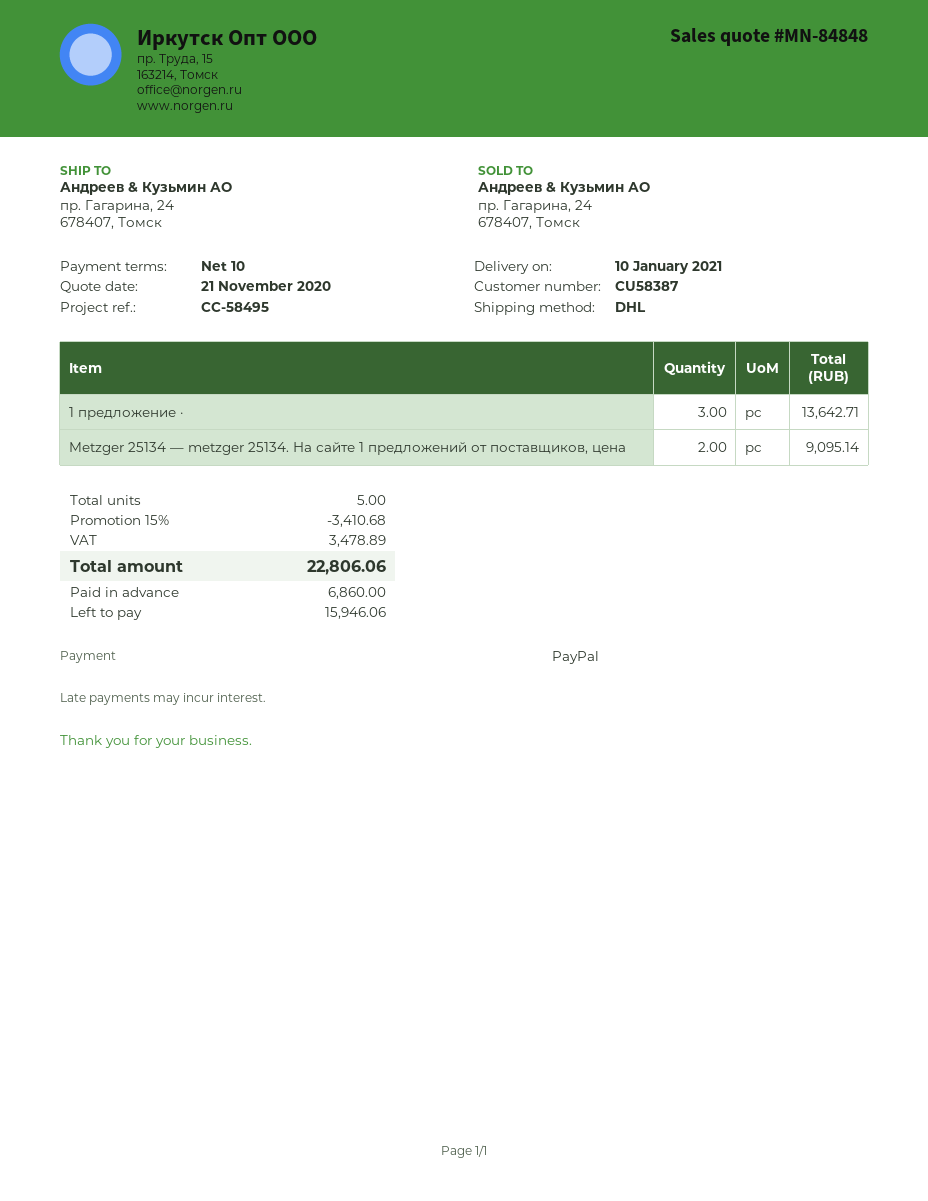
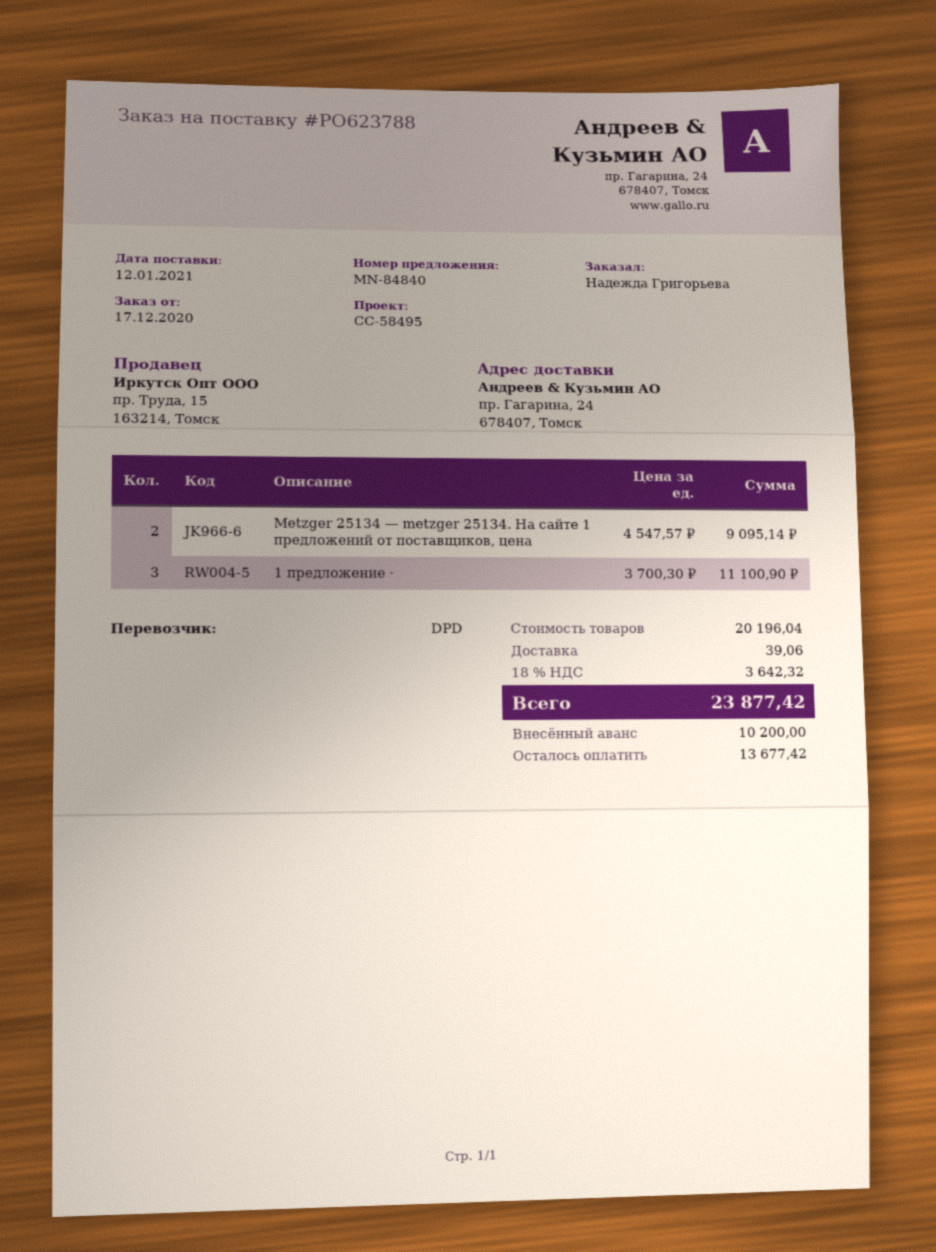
quote number: MN-84848 -> MN-84840
delivery date: 2021-01-10 -> 2021-01-12
shipping method: DHL -> DPD
1 предложение ·: 3 for 13642.71 -> 3 for 11100.90
discount: 15% = 3410.68 -> none
shipping: none -> 39.06
tax: 3478.89 -> 3642.32
total: 22806.06 -> 23877.42
deposit: 6860.00 -> 10200.00
balance: 15946.06 -> 13677.42

